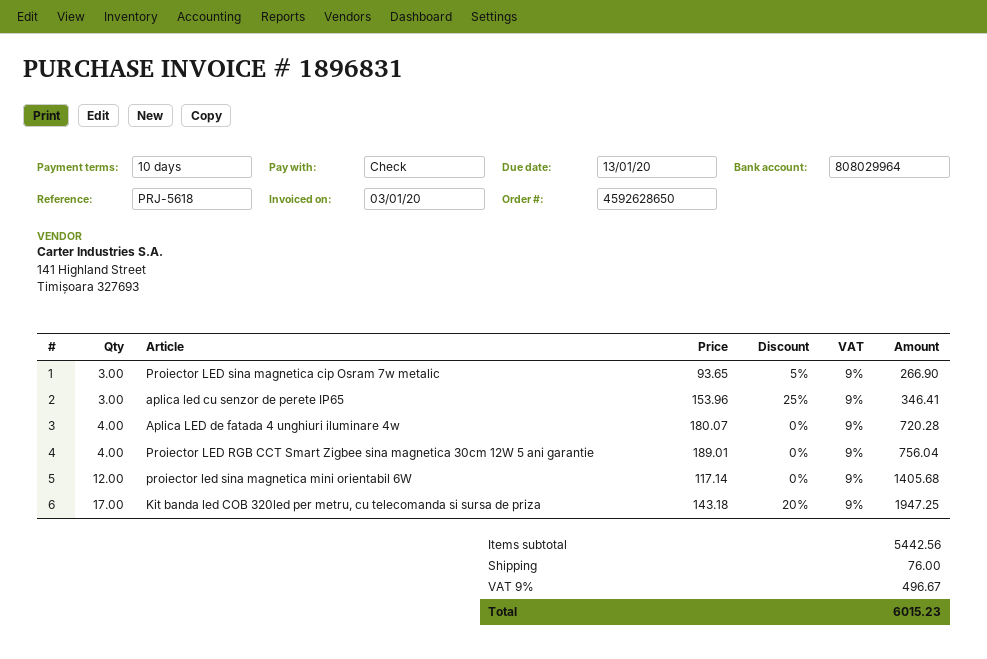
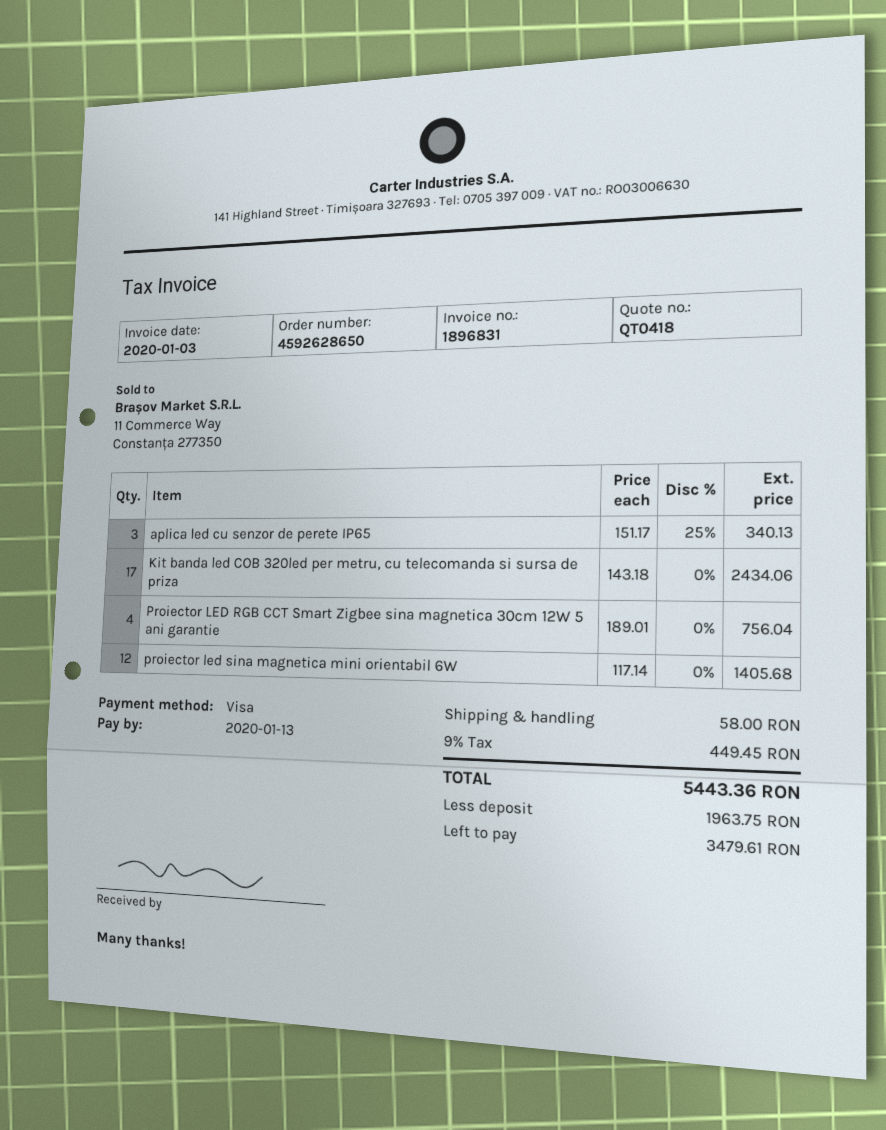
payment method: cheque -> Visa
Proiector LED sina magnetica cip Osram 7w metalic: 3 x 93.65 - 5% = 266.90 -> none
aplica led cu senzor de perete IP65: 3 x 153.96 - 25% = 346.41 -> 3 x 151.17 - 25% = 340.13
Aplica LED de fatada 4 unghiuri iluminare 4w: 4 x 180.07 = 720.28 -> none
Kit banda led COB 320led per metru, cu telecomanda si sursa de priza: 17 x 143.18 - 20% = 1947.25 -> 17 x 143.18 = 2434.06
shipping: 76.00 -> 58.00
tax: 9% = 496.67 -> 9% = 449.45
total: 6015.23 -> 5443.36

